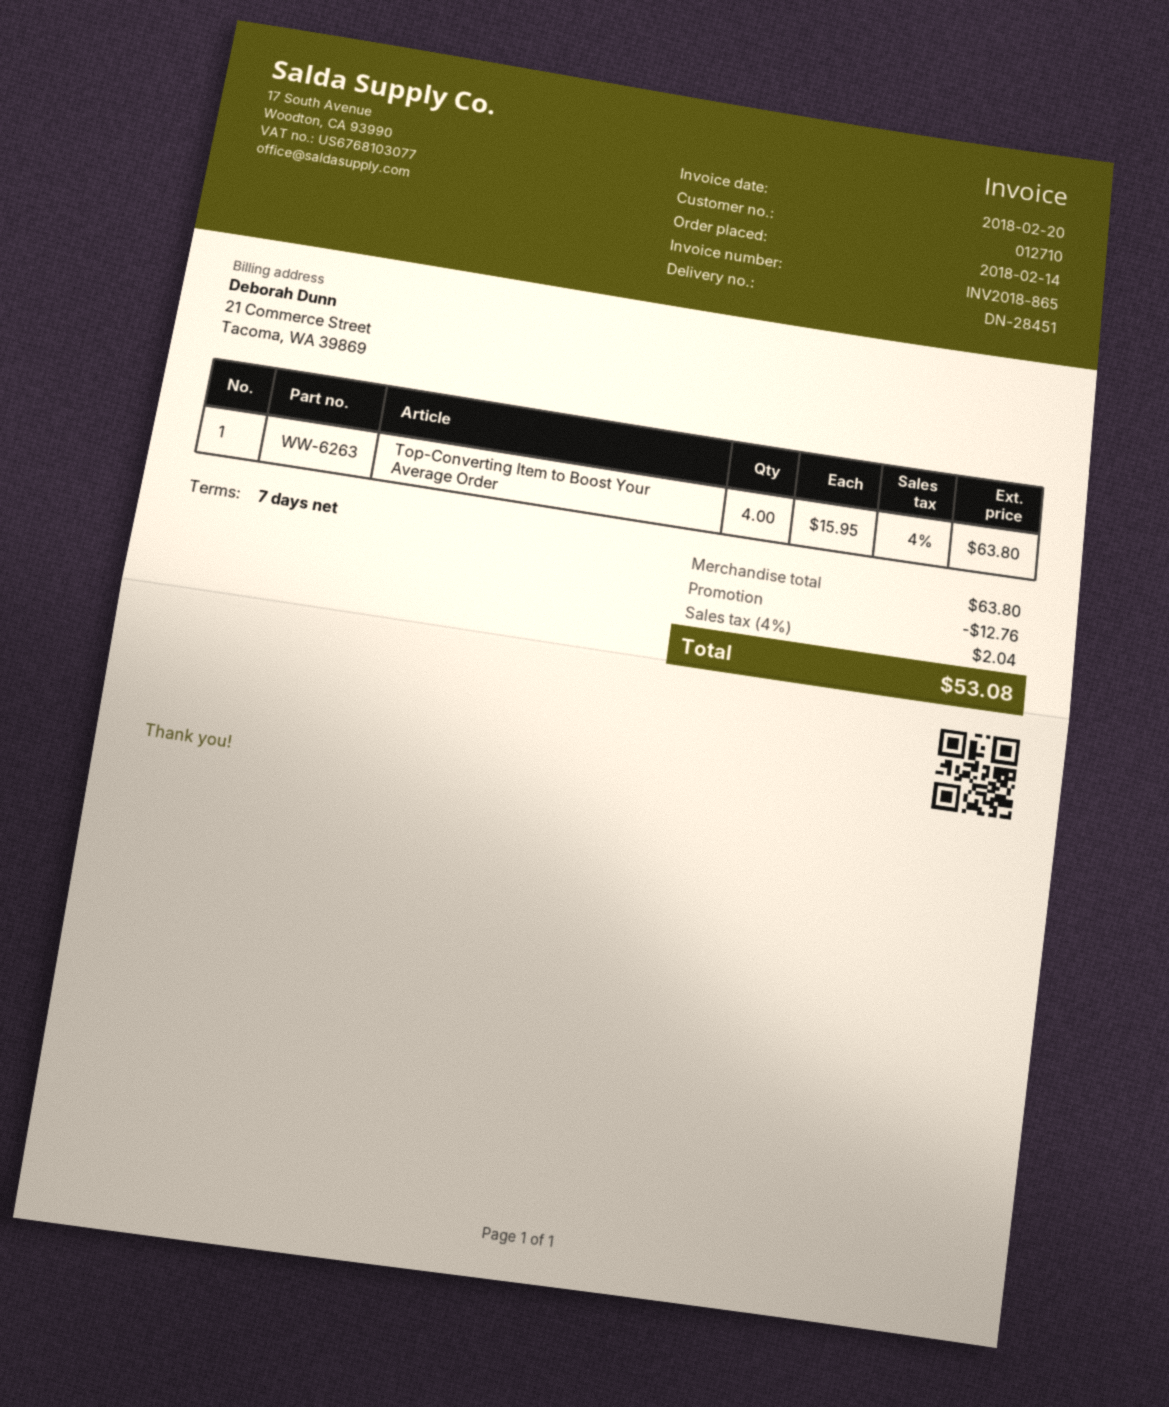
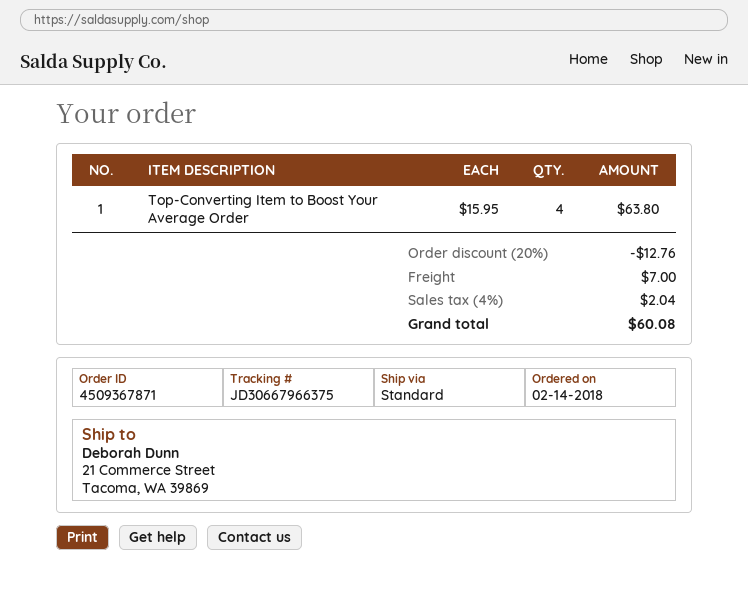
shipping: none -> 7.00
total: 53.08 -> 60.08

